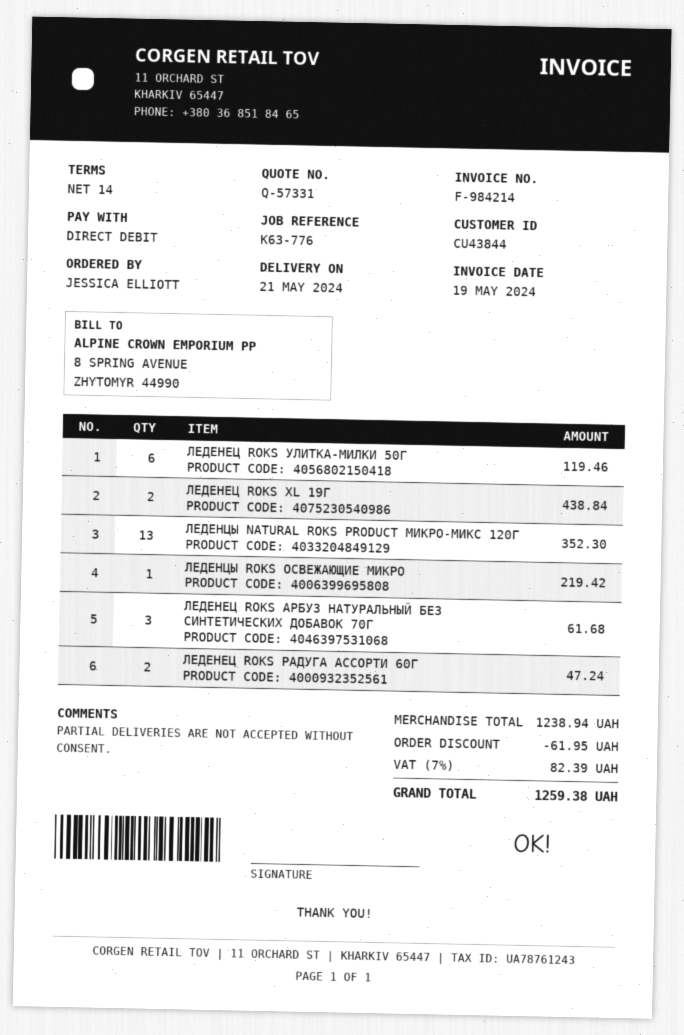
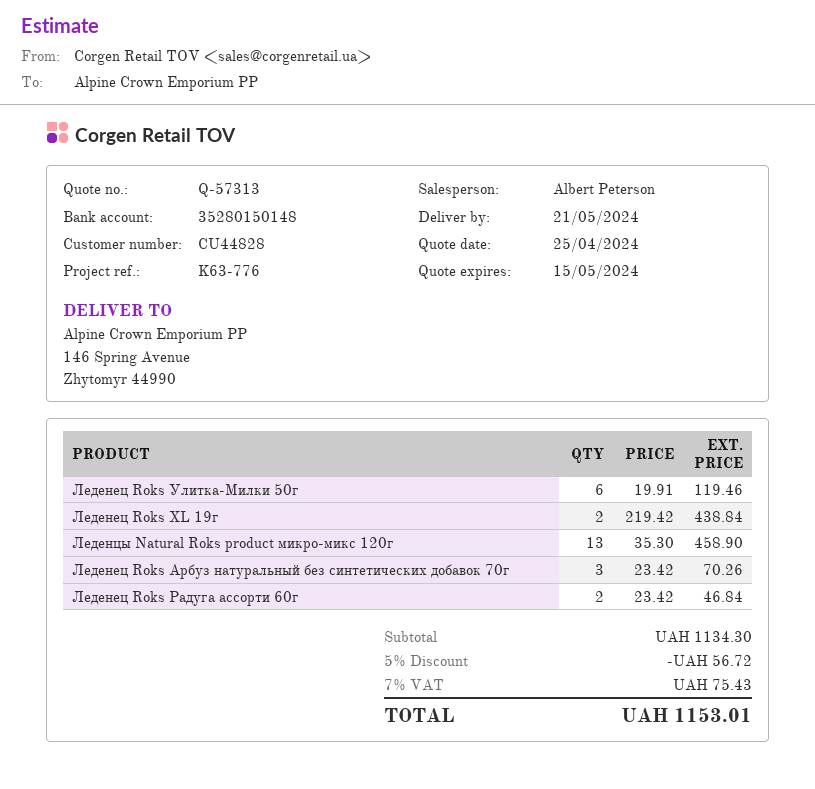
quote number: Q-57331 -> Q-57313
customer number: CU43844 -> CU44828
ЛЕДЕНЦЫ NATURAL ROKS PRODUCT МИКРО-МИКС 120Г: 13 for 352.30 -> 13 for 458.90
ЛЕДЕНЦЫ ROKS ОСВЕЖАЮЩИЕ МИКРО: 1 for 219.42 -> none
ЛЕДЕНЕЦ ROKS АРБУЗ НАТУРАЛЬНЫЙ БЕЗ СИНТЕТИЧЕСКИХ ДОБАВОК 70Г: 3 for 61.68 -> 3 for 70.26
ЛЕДЕНЕЦ ROKS РАДУГА АССОРТИ 60Г: 2 for 47.24 -> 2 for 46.84
subtotal: 1238.94 -> 1134.30
discount: 61.95 -> 56.72
tax: 7% = 82.39 -> 7% = 75.43
total: 1259.38 -> 1153.01

